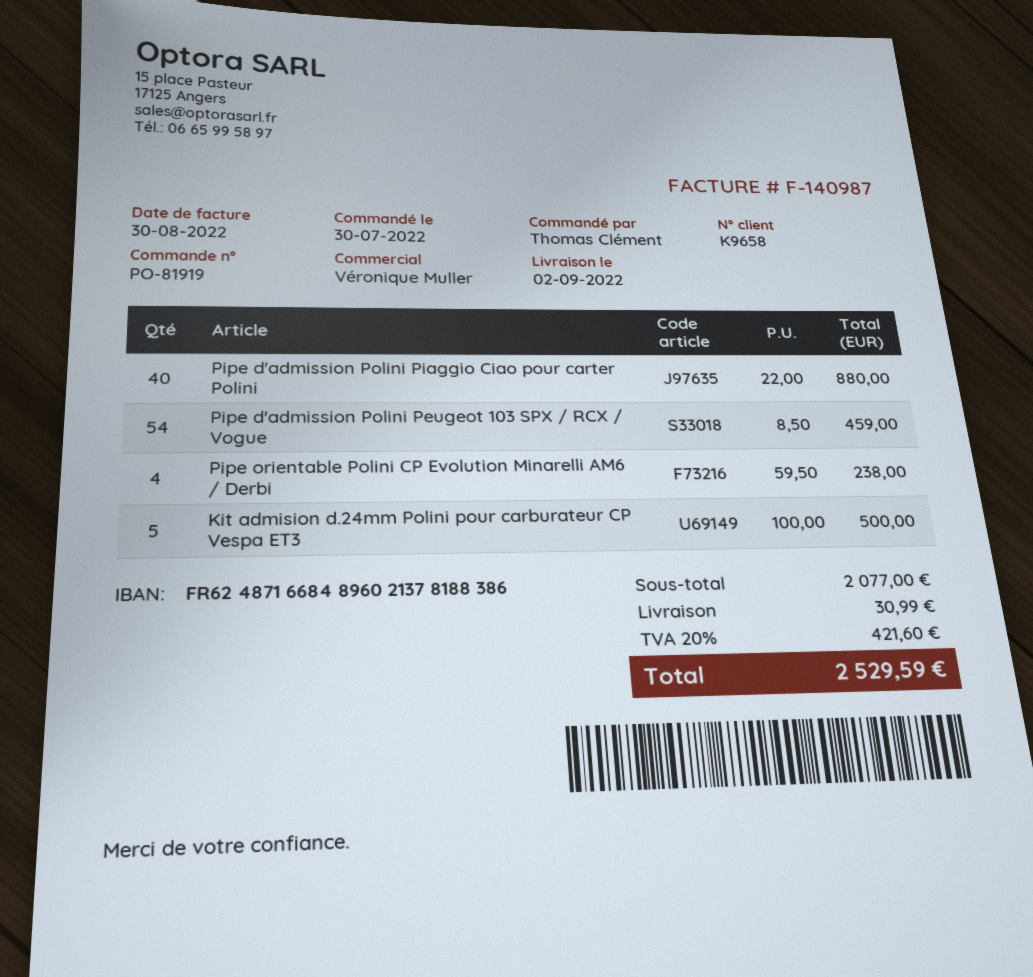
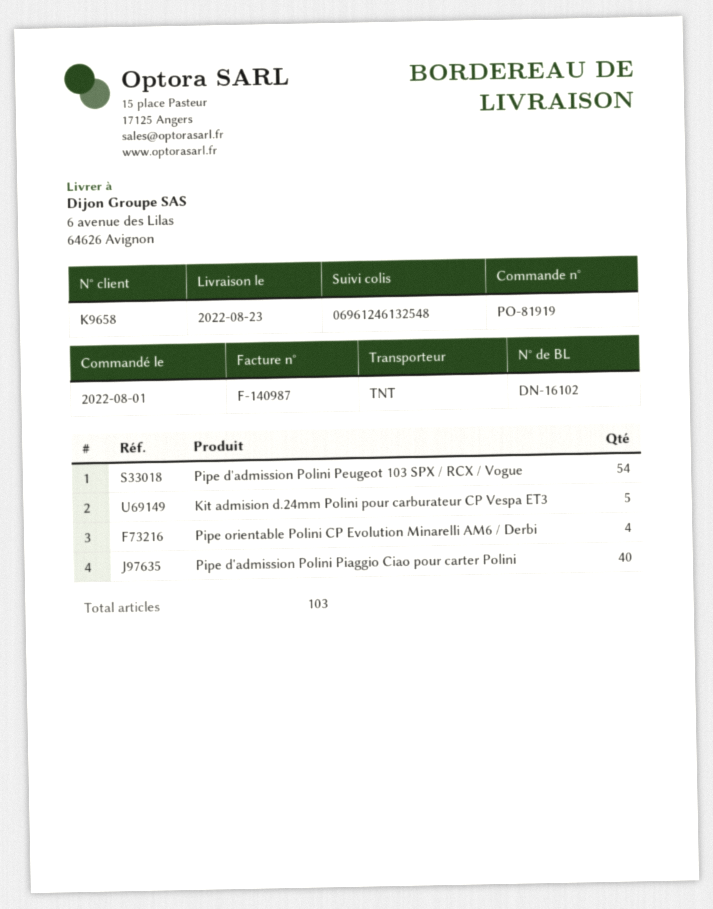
order date: 2022-07-30 -> 2022-08-01
delivery date: 2022-09-02 -> 2022-08-23

